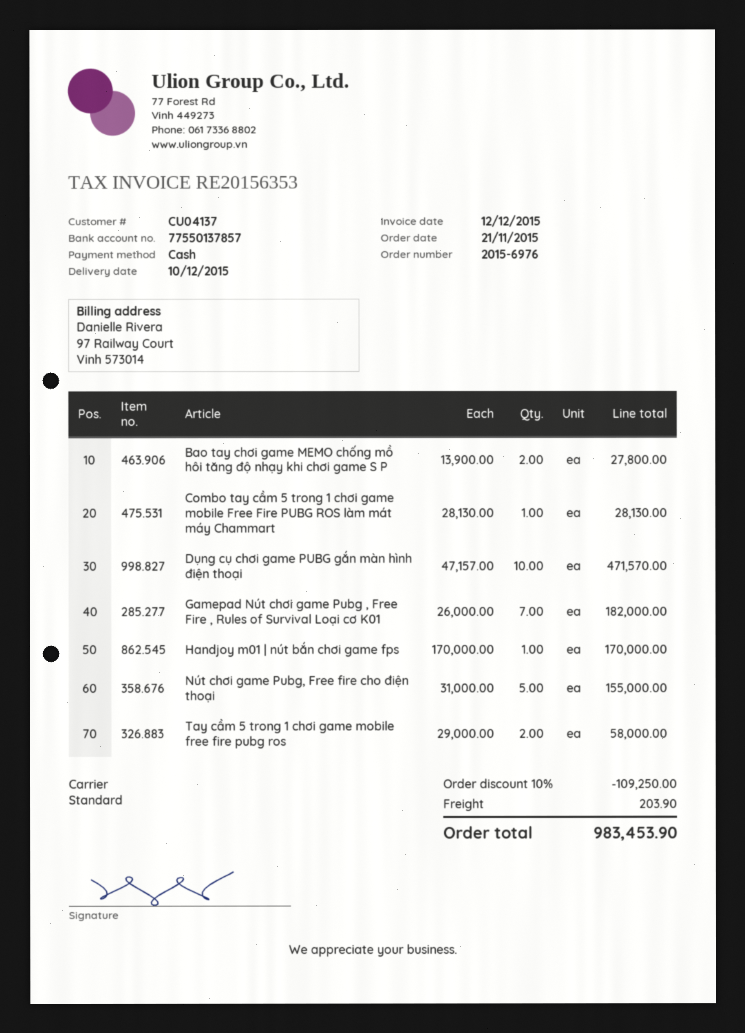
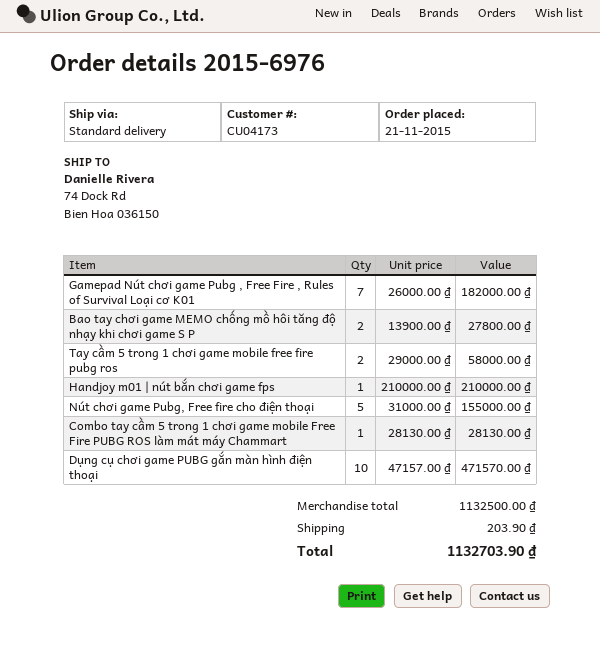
customer number: CU04137 -> CU04173
Handjoy m01 | nút bắn chơi game fps: 1 x 170000.00 = 170000.00 -> 1 x 210000.00 = 210000.00
discount: 10% = 109250.00 -> none
total: 983453.90 -> 1132703.90

